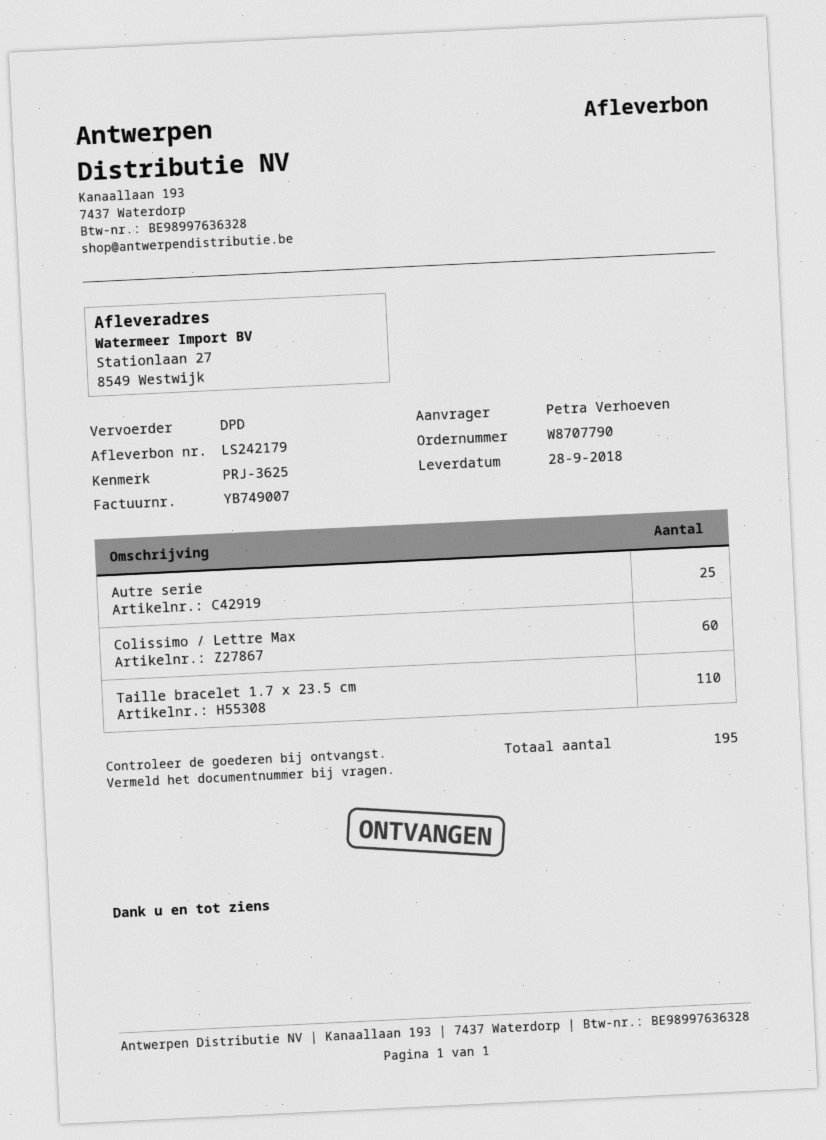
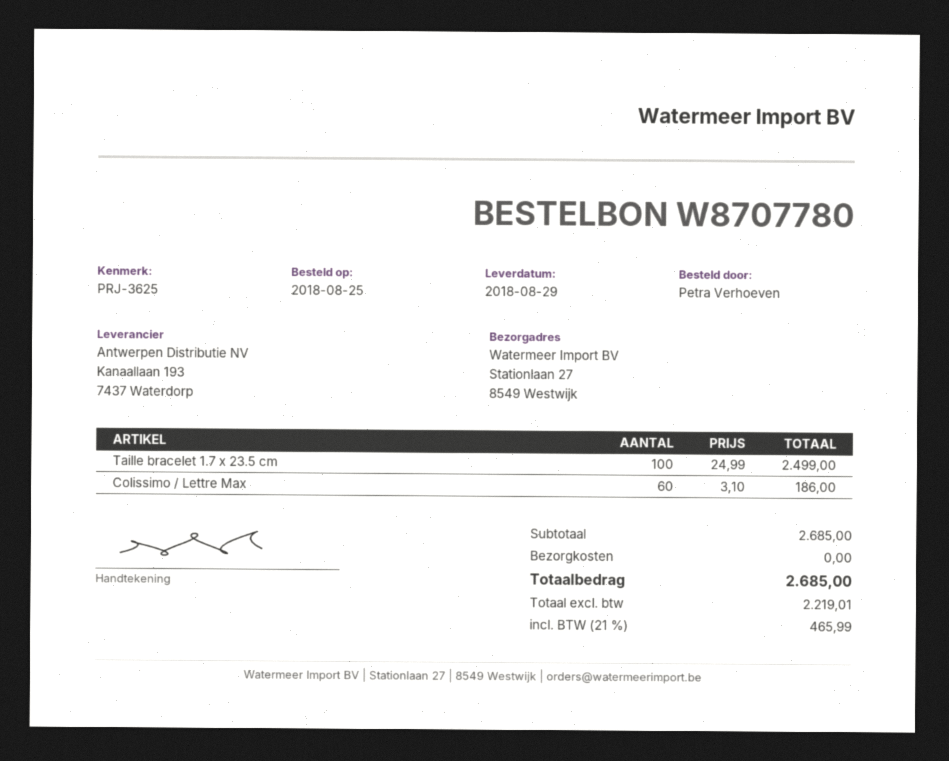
order number: W8707790 -> W8707780
delivery date: 2018-09-28 -> 2018-08-29
Autre serie: 25 -> none
Taille bracelet 1.7 x 23.5 cm: 110 -> 100

